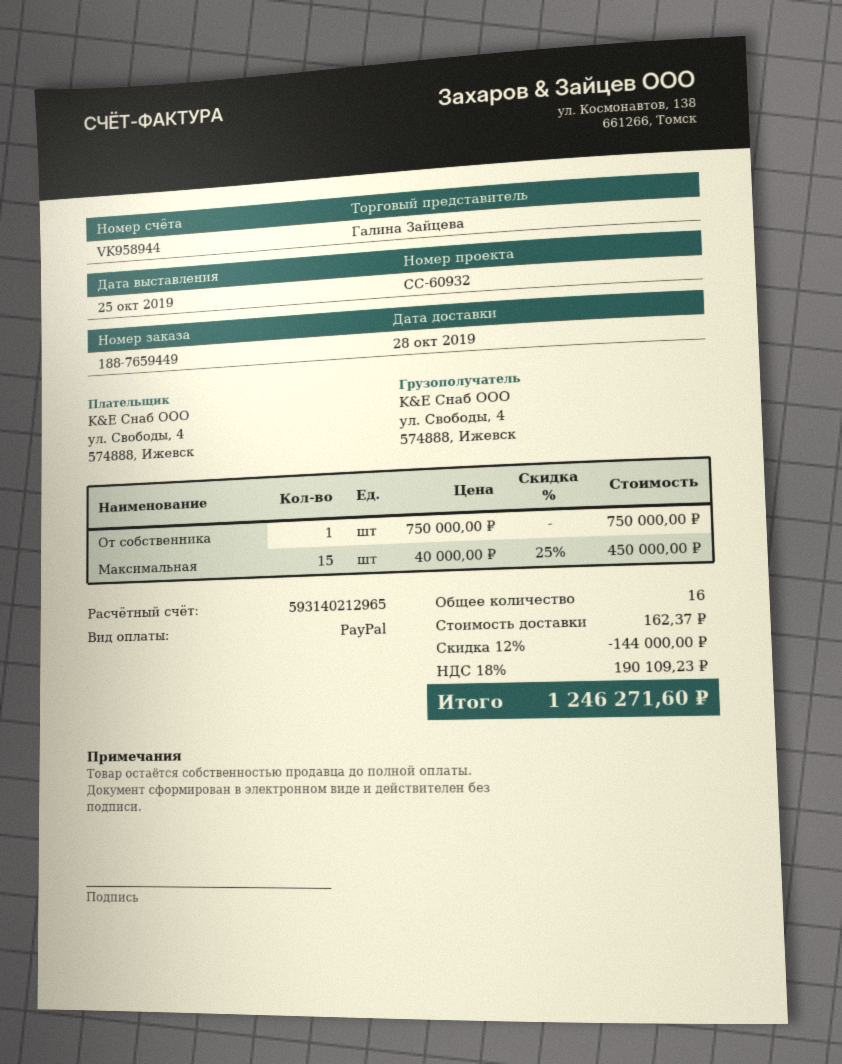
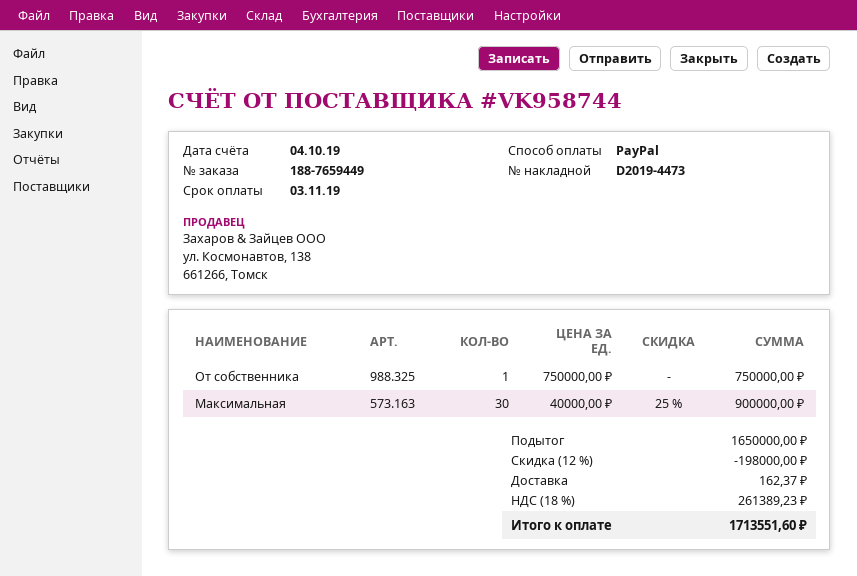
invoice number: VK958944 -> VK958744
invoice date: 2019-10-25 -> 2019-10-04
Максимальная: 15 x 40000.00 - 25% = 450000.00 -> 30 x 40000.00 - 25% = 900000.00
discount: 12% = 144000.00 -> 12% = 198000.00
tax: 18% = 190109.23 -> 18% = 261389.23
total: 1246271.60 -> 1713551.60

